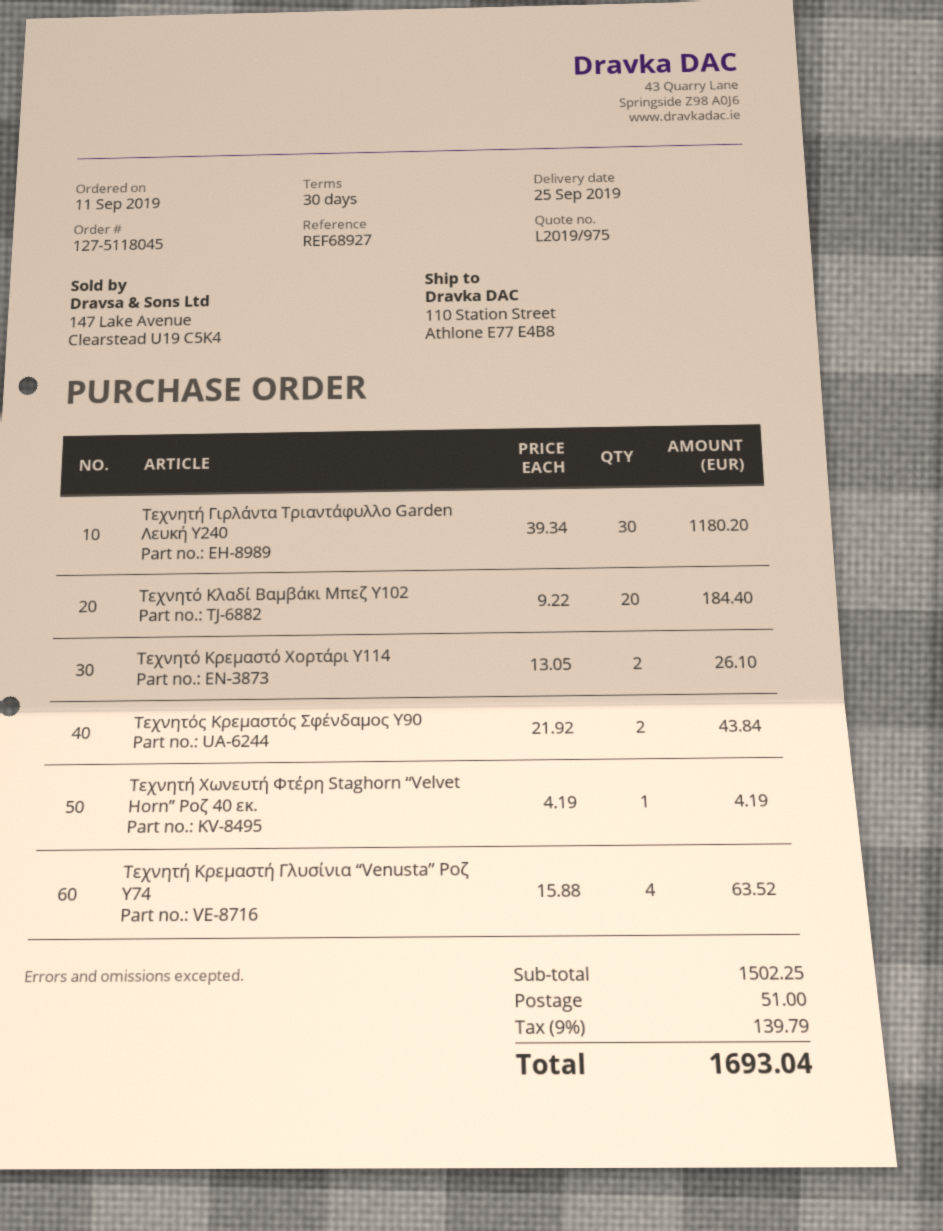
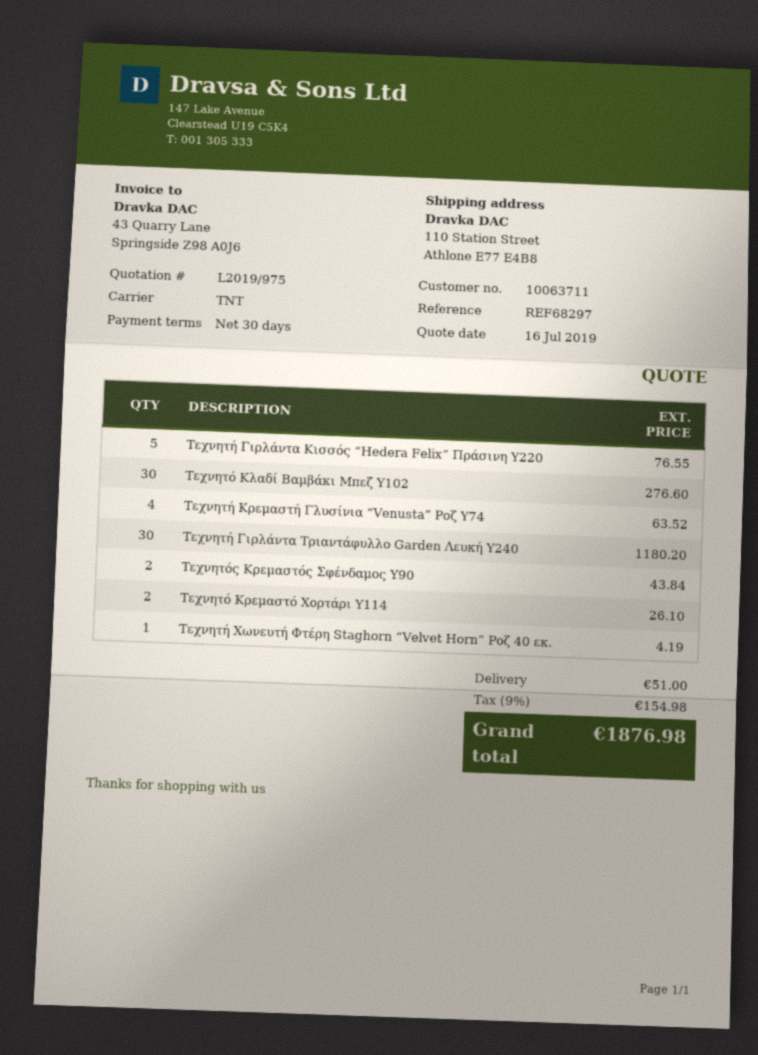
reference: REF68927 -> REF68297
Τεχνητό Κλαδί Βαμβάκι Μπεζ Υ102: 20 for 184.40 -> 30 for 276.60
Τεχνητή Γιρλάντα Κισσός “Hedera Felix” Πράσινη Υ220: none -> 5 for 76.55
tax: 9% = 139.79 -> 9% = 154.98
total: 1693.04 -> 1876.98

